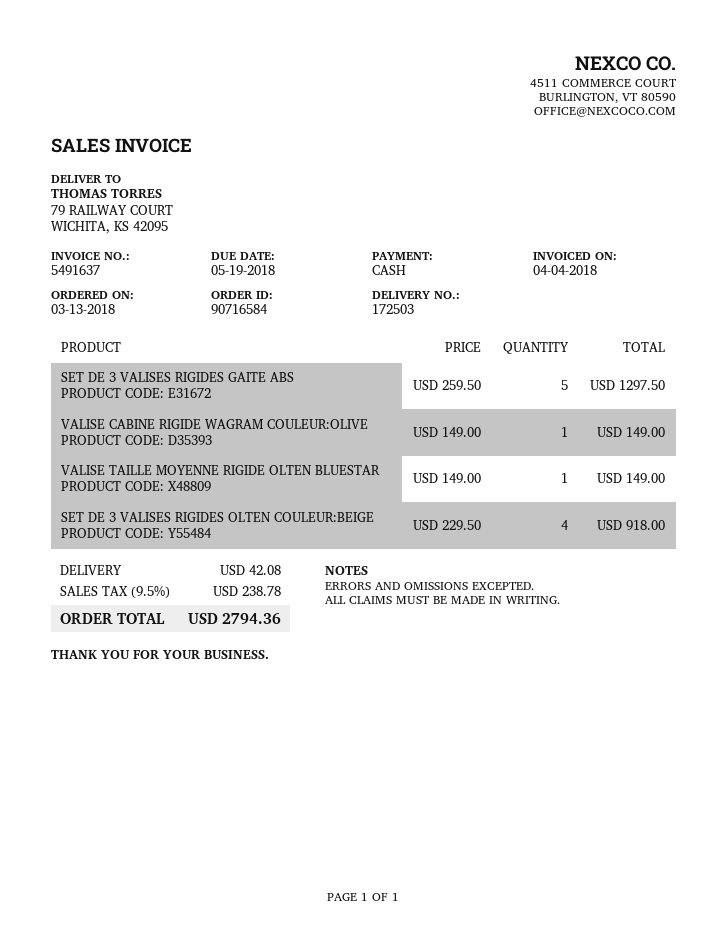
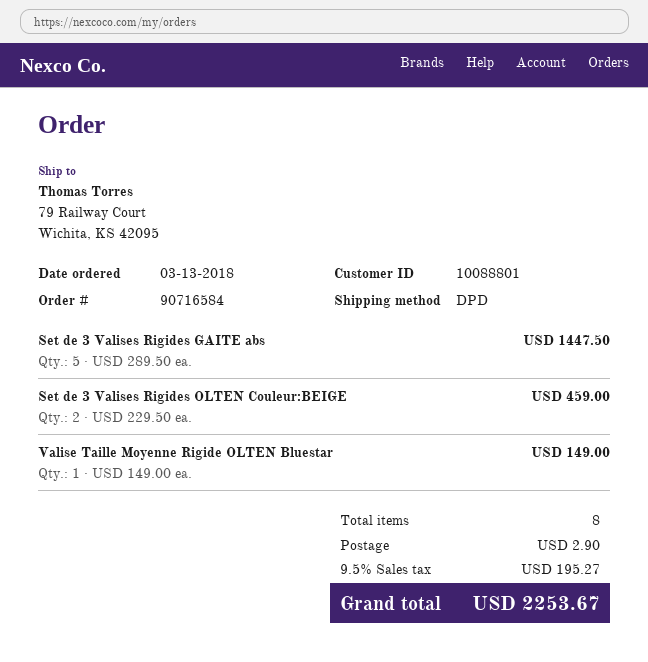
SET DE 3 VALISES RIGIDES GAITE ABS: 5 x 259.50 = 1297.50 -> 5 x 289.50 = 1447.50
VALISE CABINE RIGIDE WAGRAM COULEUR:OLIVE: 1 x 149.00 = 149.00 -> none
SET DE 3 VALISES RIGIDES OLTEN COULEUR:BEIGE: 4 x 229.50 = 918.00 -> 2 x 229.50 = 459.00
shipping: 42.08 -> 2.90
tax: 9.5% = 238.78 -> 9.5% = 195.27
total: 2794.36 -> 2253.67

